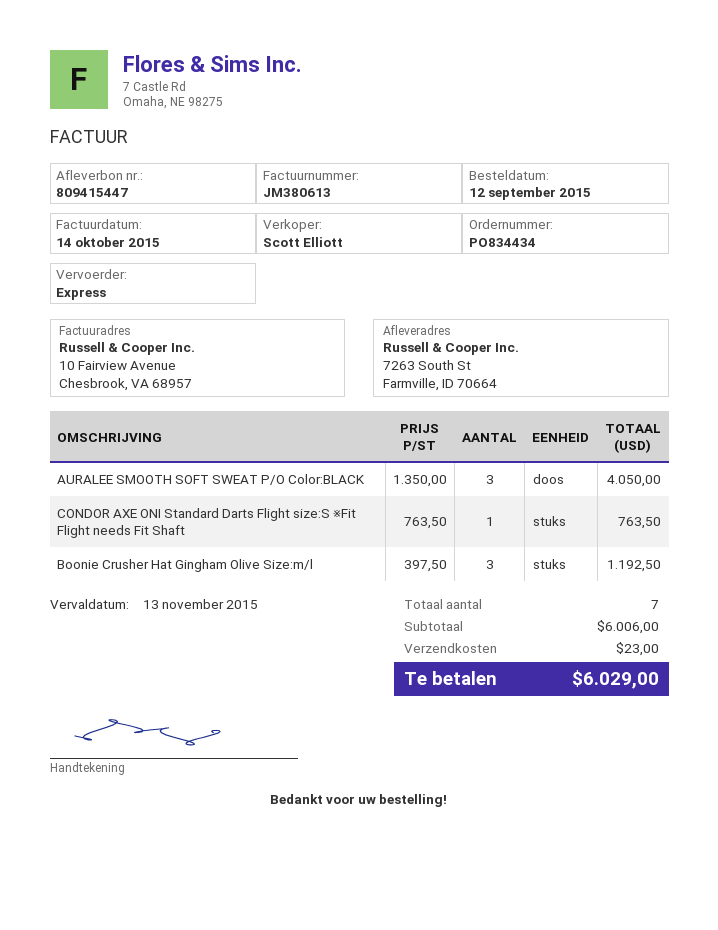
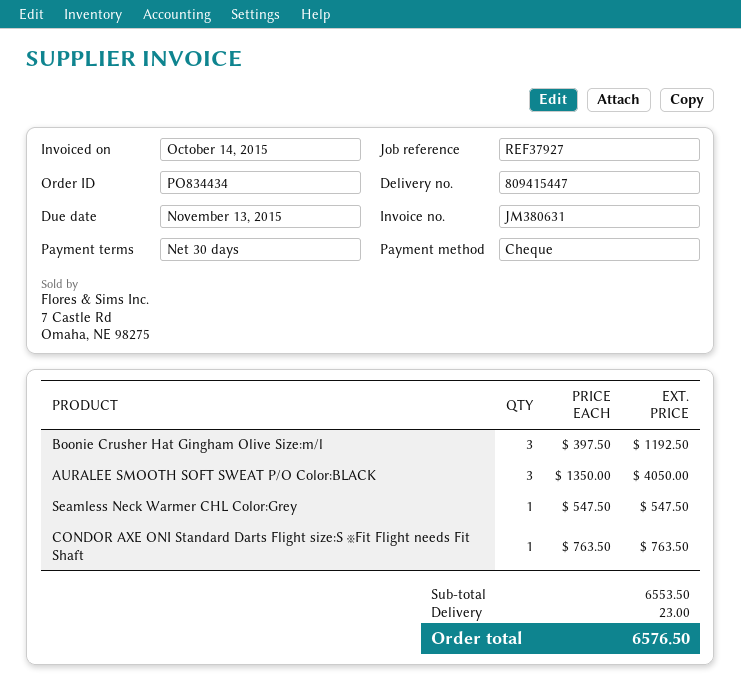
invoice number: JM380613 -> JM380631
Seamless Neck Warmer CHL Color:Grey: none -> 1 x 547.50 = 547.50
subtotal: 6006.00 -> 6553.50
total: 6029.00 -> 6576.50

